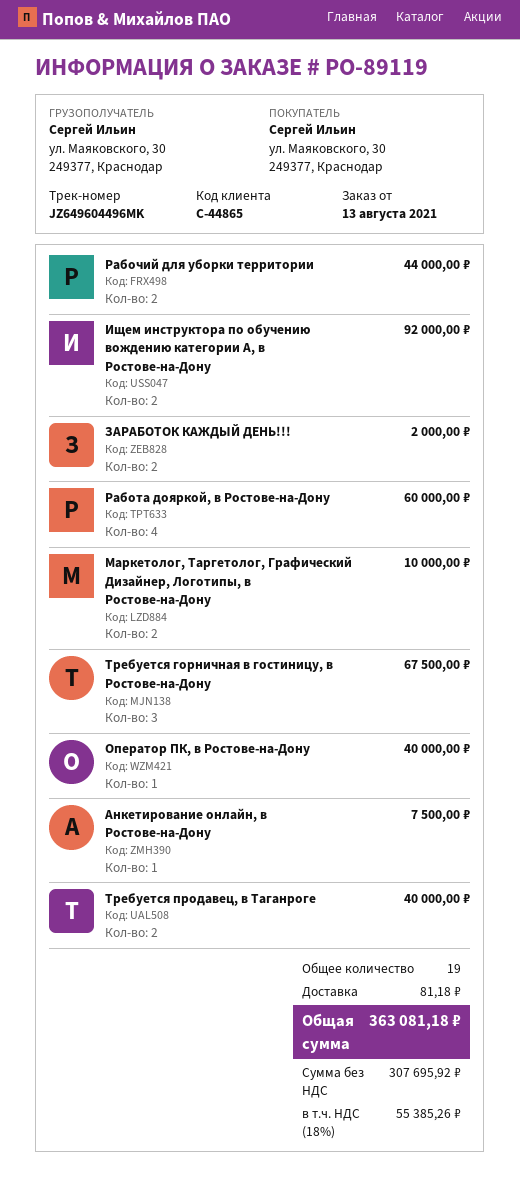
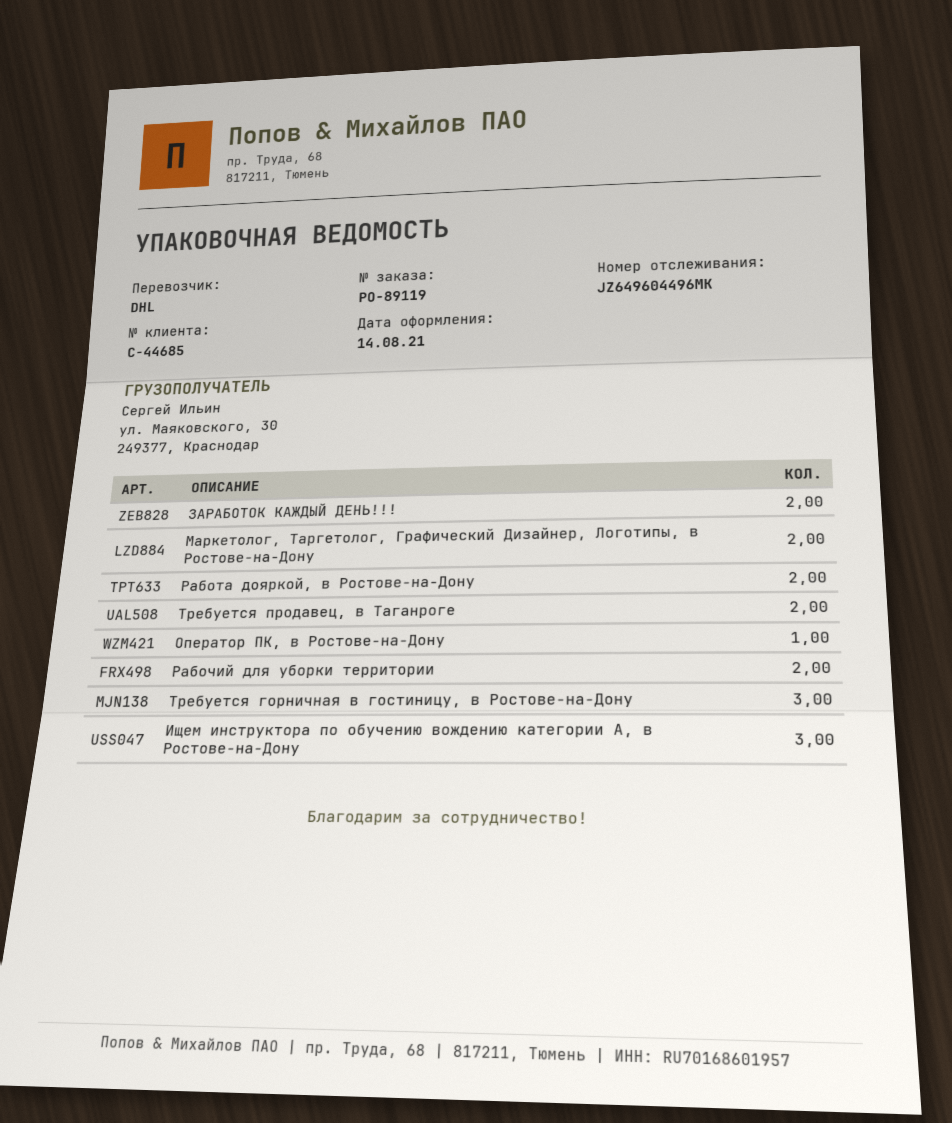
order date: 2021-08-13 -> 2021-08-14
customer number: C-44865 -> C-44685
Ищем инструктора по обучению вождению категории А, в Ростове-на-Дону: 2 -> 3
Работа дояркой, в Ростове-на-Дону: 4 -> 2
Анкетирование онлайн, в Ростове-на-Дону: 1 -> none

